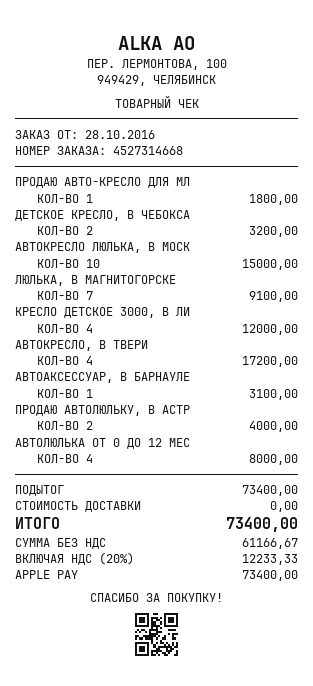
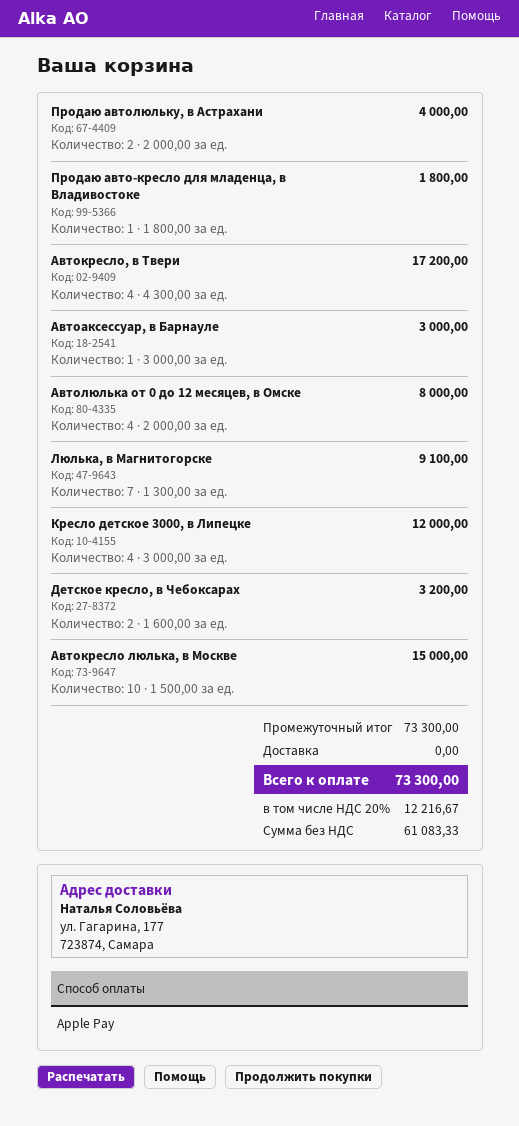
АВТОАКСЕССУАР, В БАРНАУЛЕ: 1 for 3100.00 -> 1 for 3000.00
subtotal: 73400.00 -> 73300.00
net: 61166.67 -> 61083.33
tax: 20% = 12233.33 -> 20% = 12216.67
total: 73400.00 -> 73300.00

